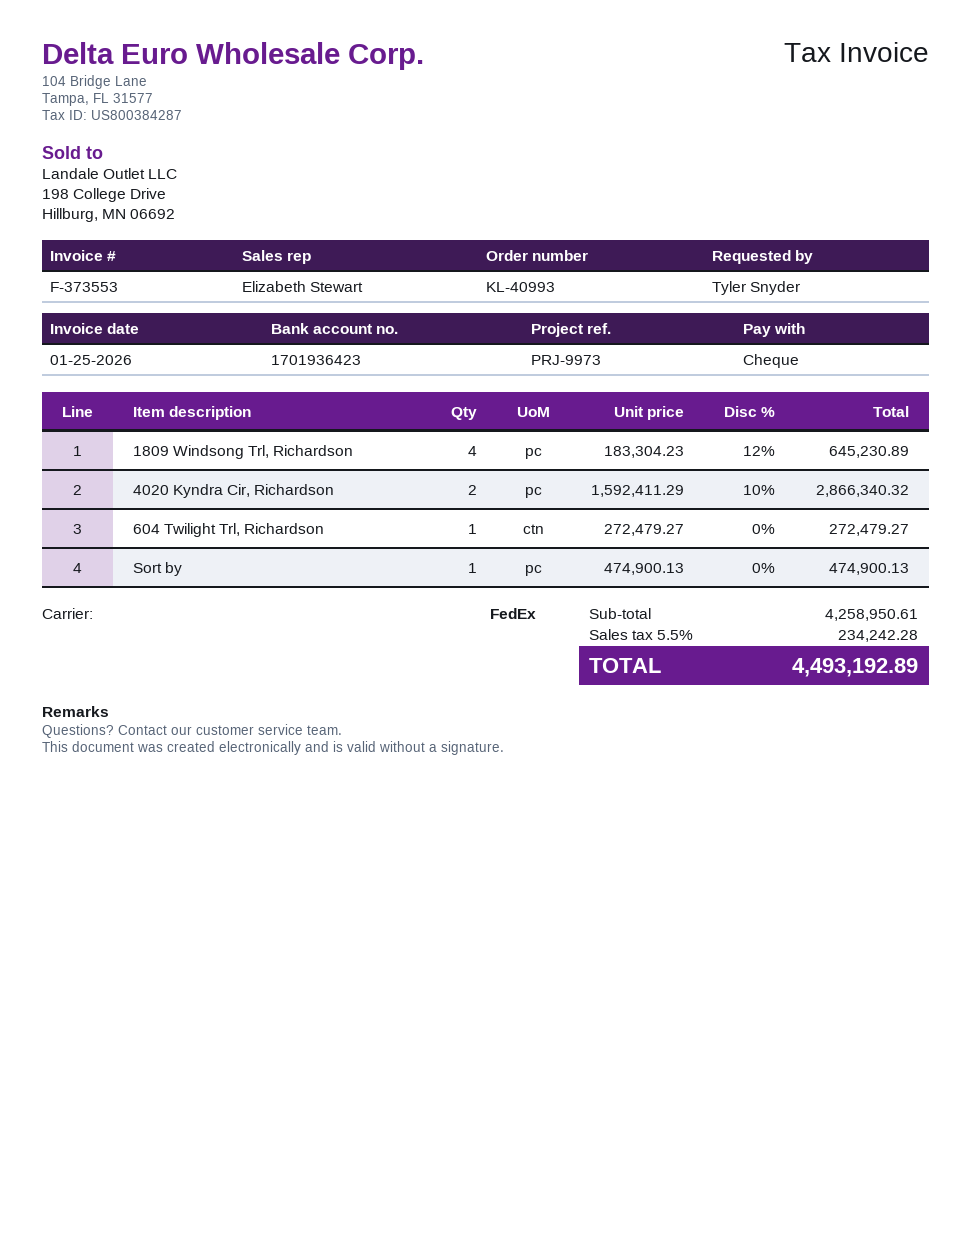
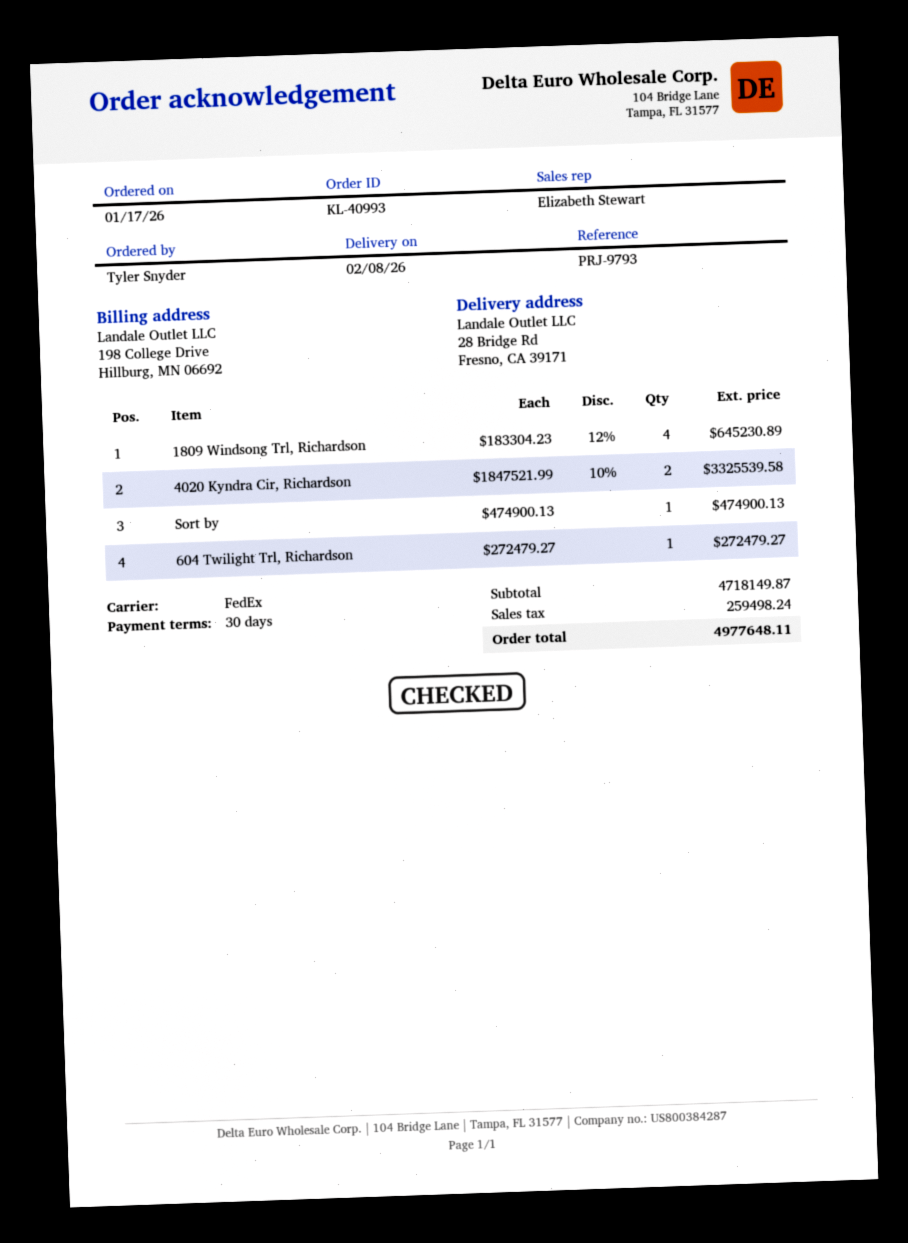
reference: PRJ-9973 -> PRJ-9793
4020 Kyndra Cir, Richardson: 2 x 1592411.29 - 10% = 2866340.32 -> 2 x 1847521.99 - 10% = 3325539.58
subtotal: 4258950.61 -> 4718149.87
tax: 234242.28 -> 259498.24
total: 4493192.89 -> 4977648.11

